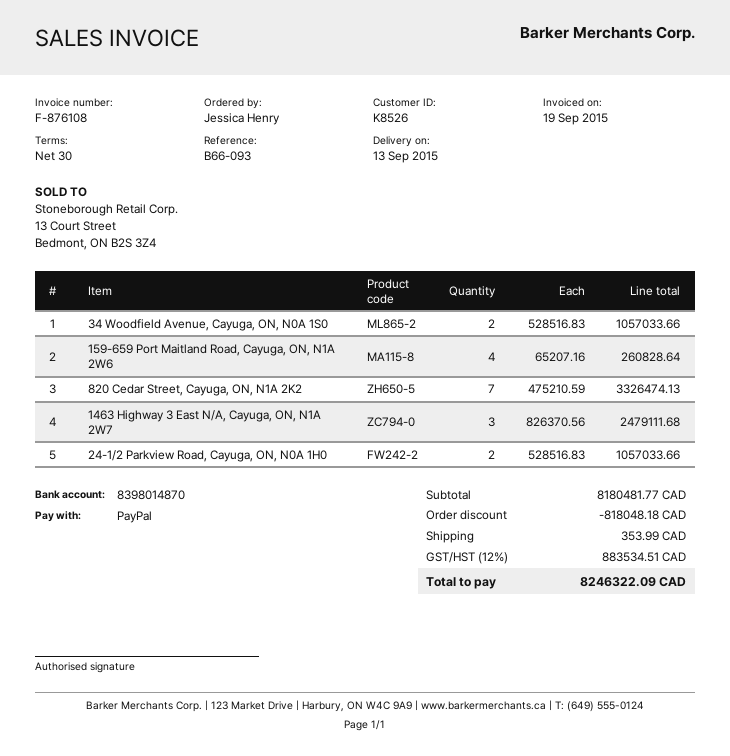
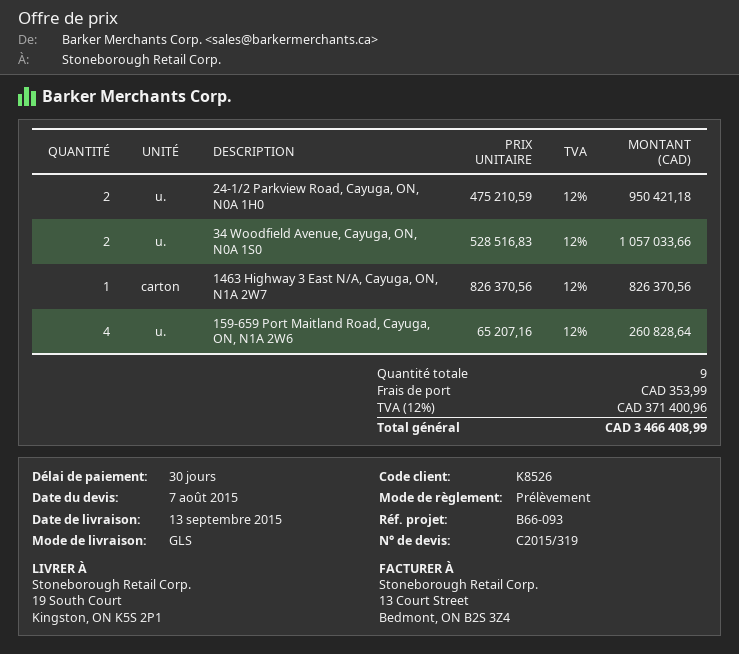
payment method: PayPal -> direct debit
820 Cedar Street, Cayuga, ON, N1A 2K2: 7 x 475210.59 = 3326474.13 -> none
1463 Highway 3 East N/A, Cayuga, ON, N1A 2W7: 3 x 826370.56 = 2479111.68 -> 1 x 826370.56 = 826370.56
24-1/2 Parkview Road, Cayuga, ON, N0A 1H0: 2 x 528516.83 = 1057033.66 -> 2 x 475210.59 = 950421.18
discount: 818048.18 -> none
tax: 12% = 883534.51 -> 12% = 371400.96
total: 8246322.09 -> 3466408.99

